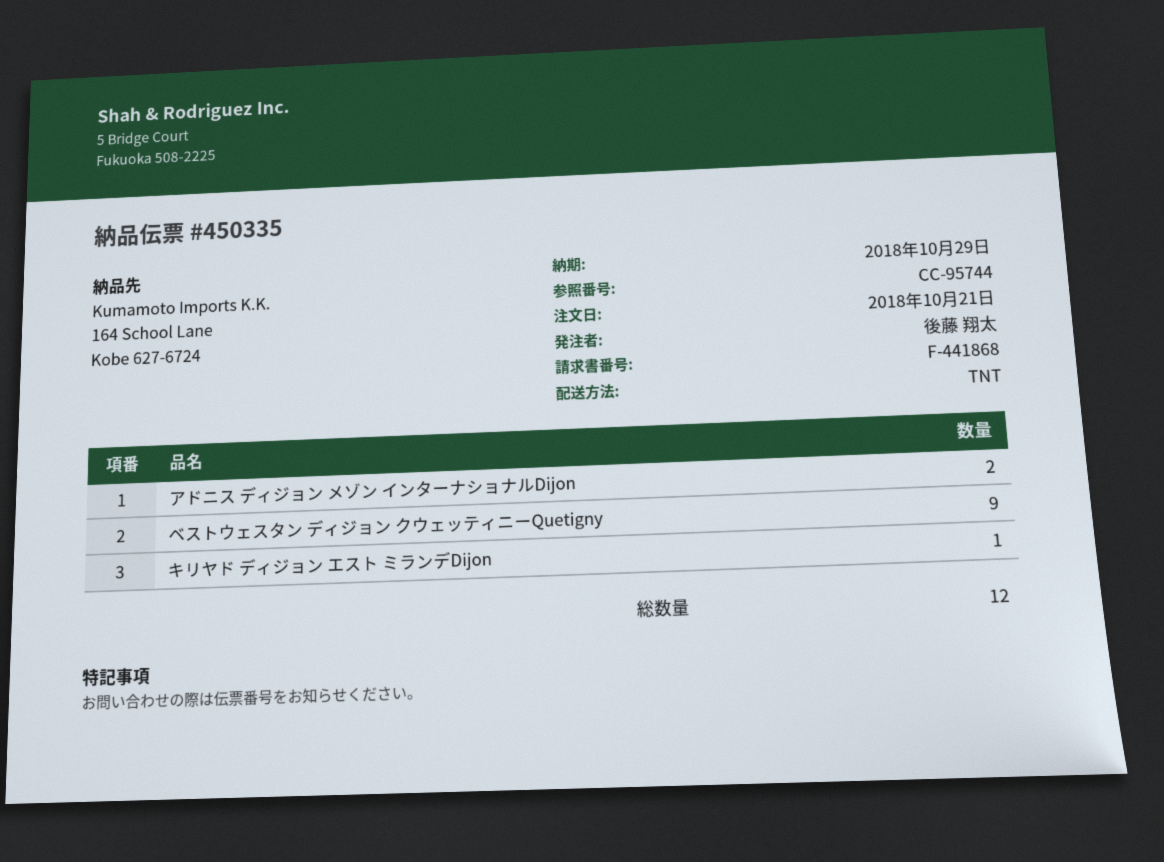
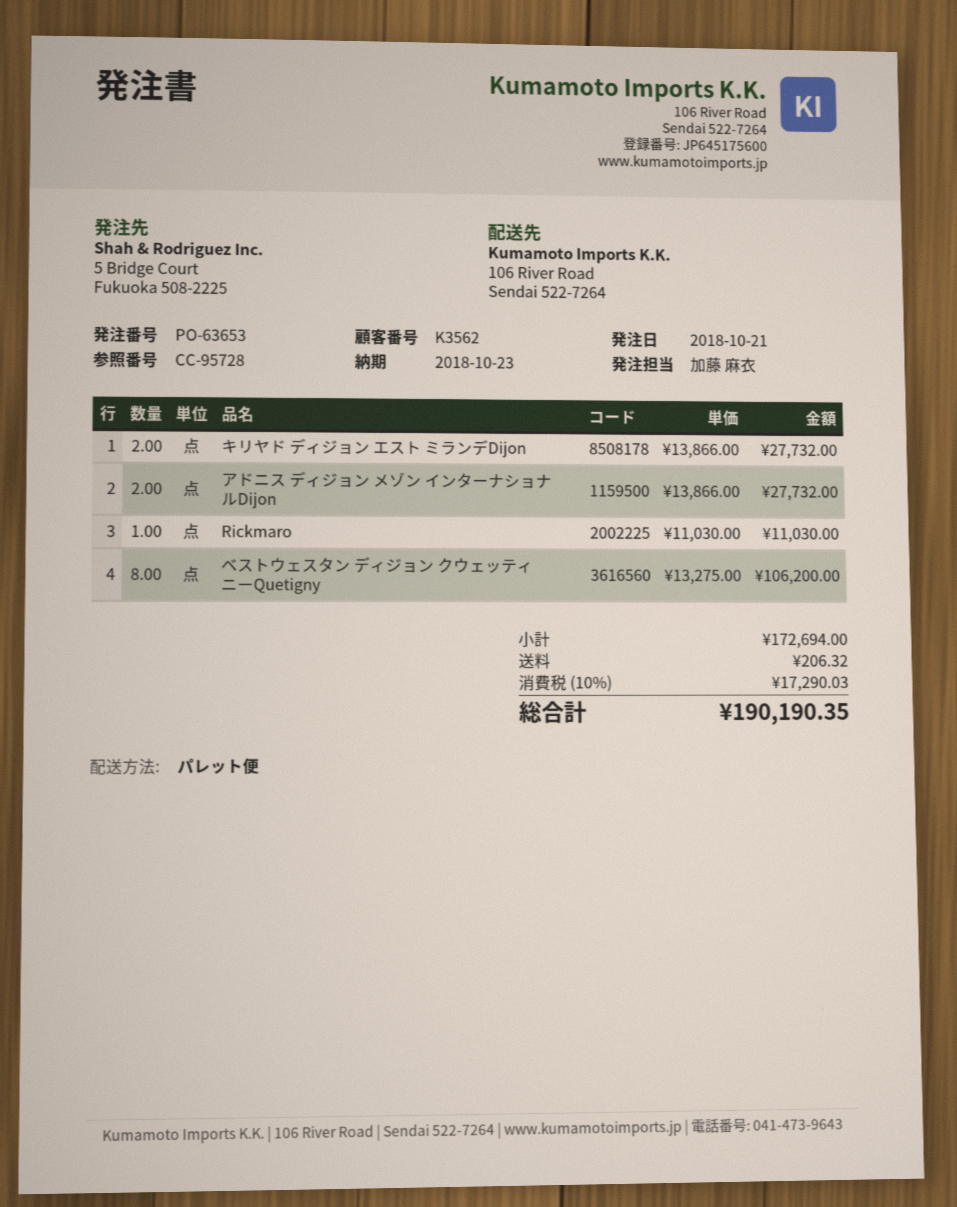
delivery date: 2018-10-29 -> 2018-10-23
reference: CC-95744 -> CC-95728
ordered by: 後藤 翔太 -> 加藤 麻衣
shipping method: TNT -> pallet freight
ship to: 164 School Lane, Kobe 627-6724 -> 106 River Road, Sendai 522-7264
ベストウェスタン ディジョン クウェッティニーQuetigny: 9 -> 8
キリヤド ディジョン エスト ミランデDijon: 1 -> 2
Rickmaro: none -> 1

